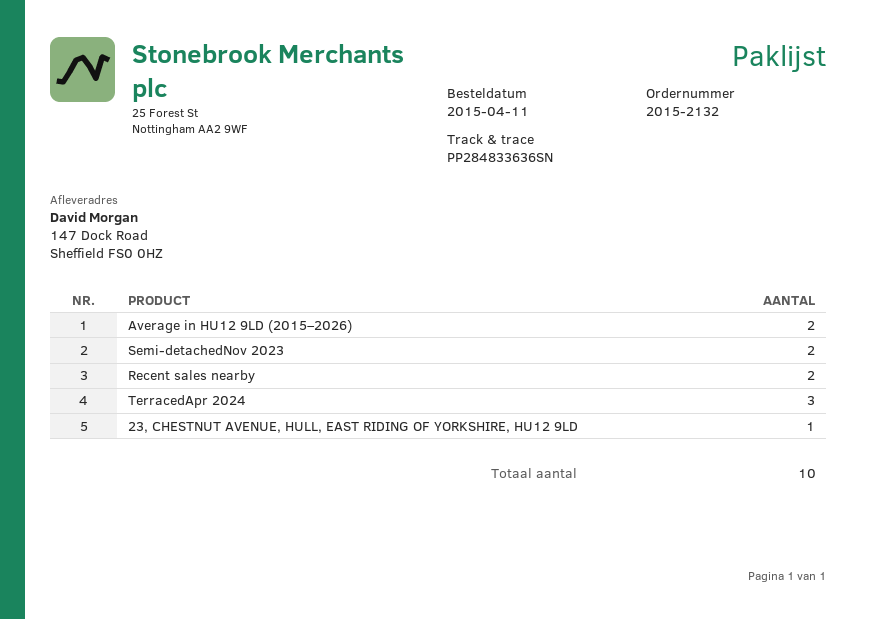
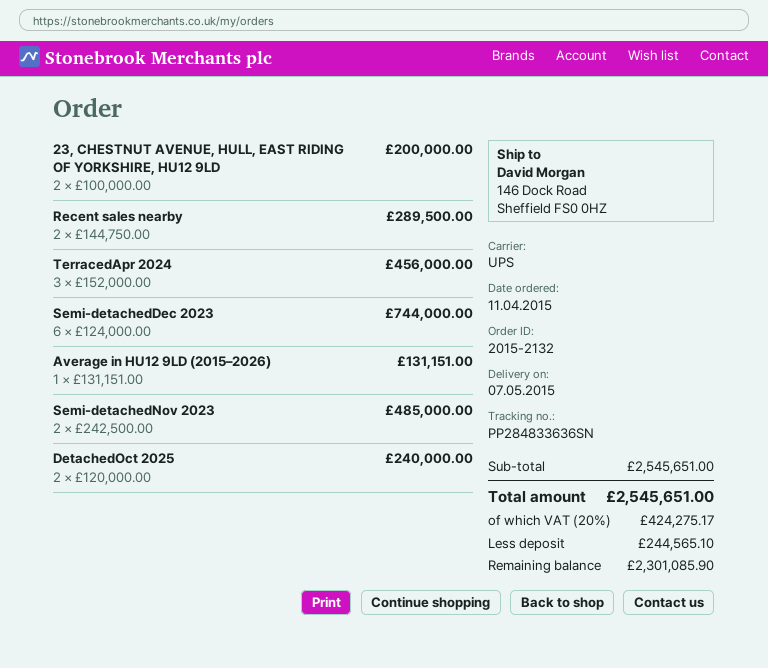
ship to: 147 Dock Road, Sheffield FS0 0HZ -> 146 Dock Road, Sheffield FS0 0HZ
Average in HU12 9LD (2015–2026): 2 -> 1
23, CHESTNUT AVENUE, HULL, EAST RIDING OF YORKSHIRE, HU12 9LD: 1 -> 2
Semi-detachedDec 2023: none -> 6
DetachedOct 2025: none -> 2

